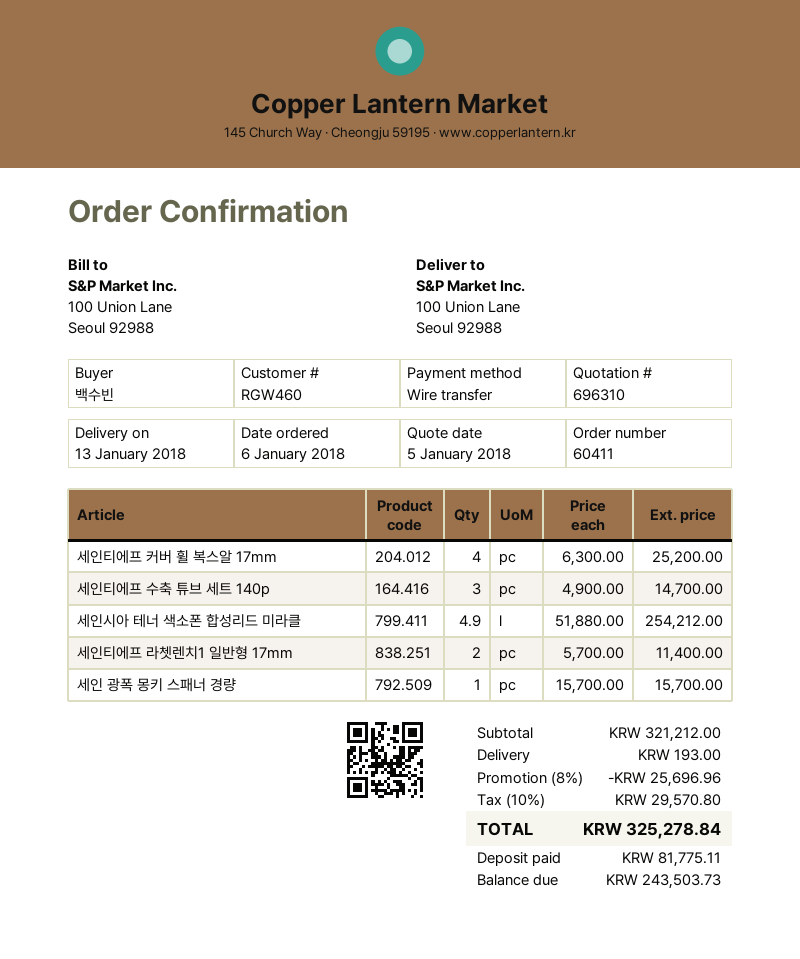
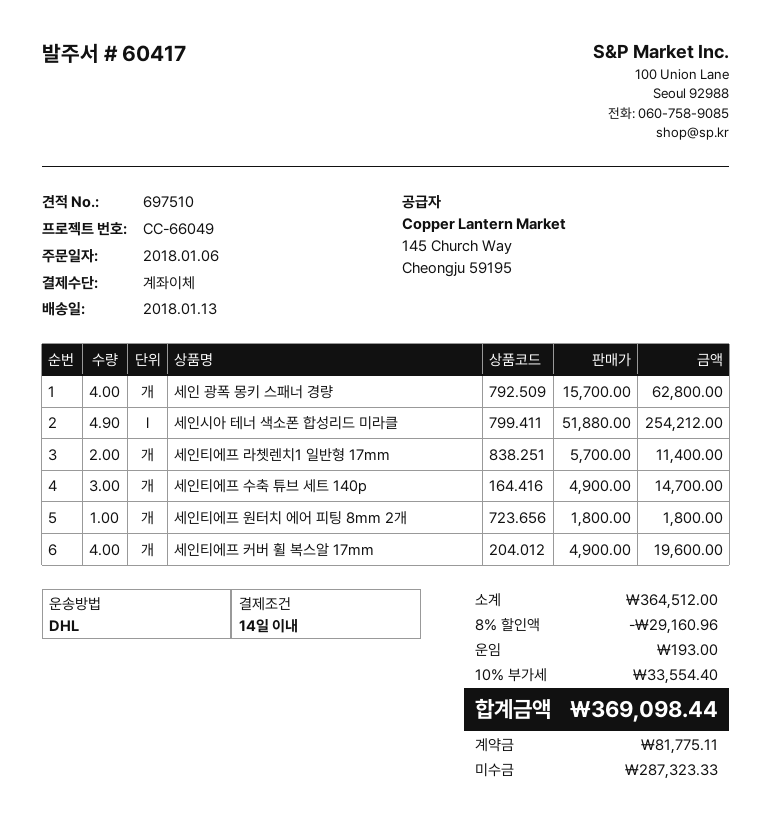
quote number: 696310 -> 697510
order number: 60411 -> 60417
세인티에프 커버 휠 복스알 17mm: 4 x 6300.00 = 25200.00 -> 4 x 4900.00 = 19600.00
세인 광폭 몽키 스패너 경량: 1 x 15700.00 = 15700.00 -> 4 x 15700.00 = 62800.00
세인티에프 원터치 에어 피팅 8mm 2개: none -> 1 x 1800.00 = 1800.00
subtotal: 321212.00 -> 364512.00
discount: 8% = 25696.96 -> 8% = 29160.96
tax: 10% = 29570.80 -> 10% = 33554.40
total: 325278.84 -> 369098.44
balance: 243503.73 -> 287323.33

